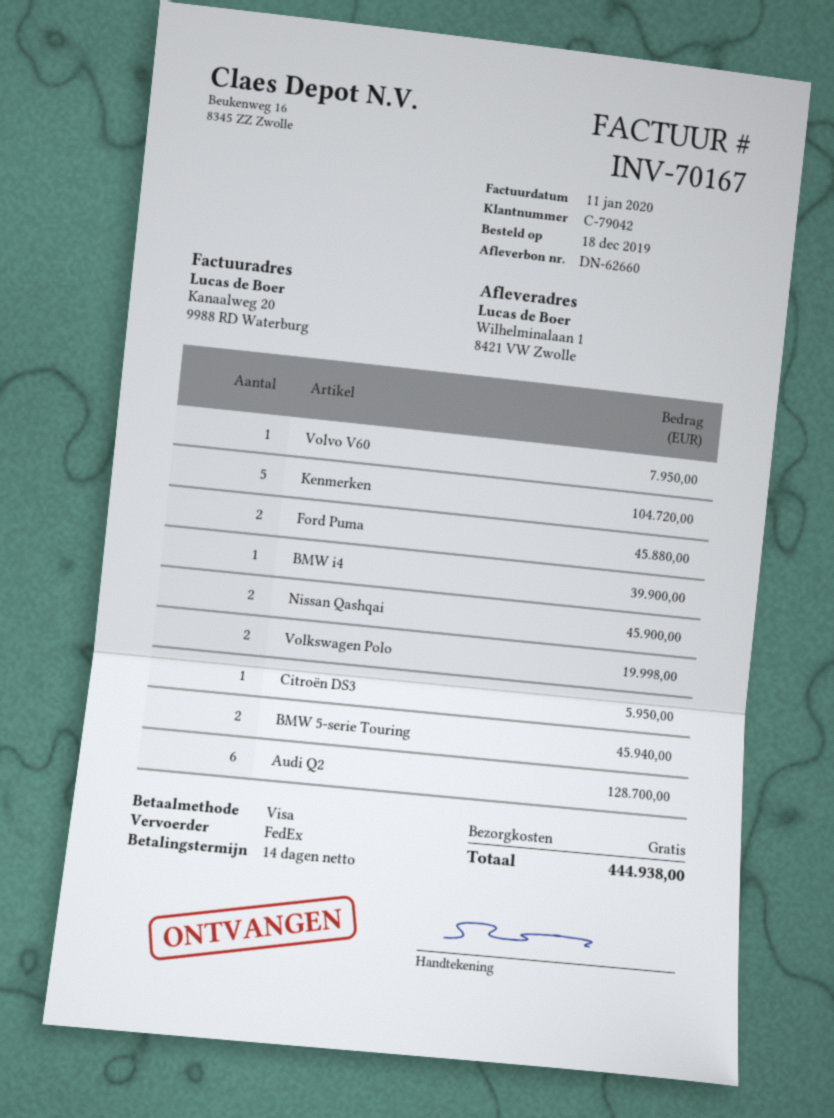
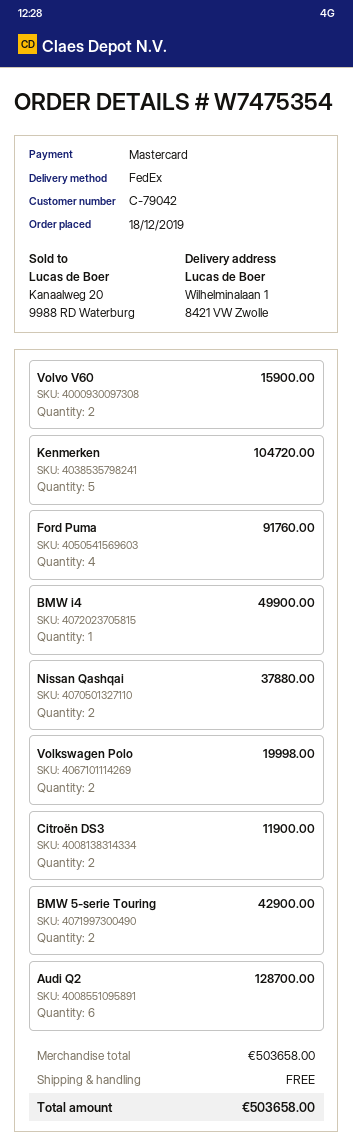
payment method: Visa -> Mastercard
Volvo V60: 1 for 7950.00 -> 2 for 15900.00
Ford Puma: 2 for 45880.00 -> 4 for 91760.00
BMW i4: 1 for 39900.00 -> 1 for 49900.00
Nissan Qashqai: 2 for 45900.00 -> 2 for 37880.00
Citroën DS3: 1 for 5950.00 -> 2 for 11900.00
BMW 5-serie Touring: 2 for 45940.00 -> 2 for 42900.00
total: 444938.00 -> 503658.00

